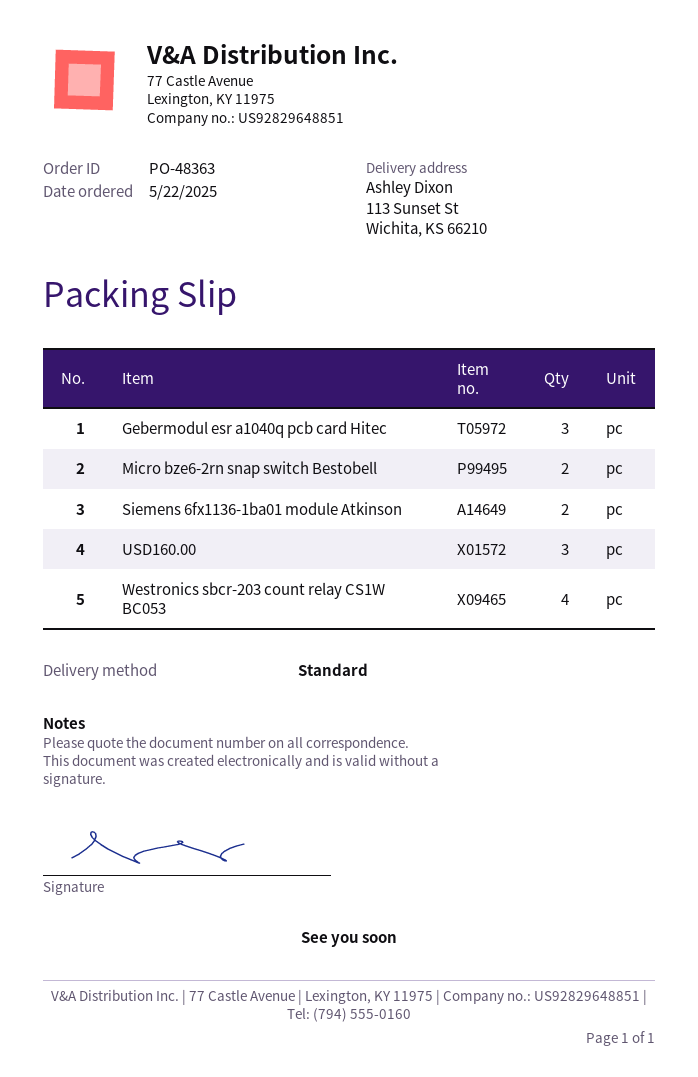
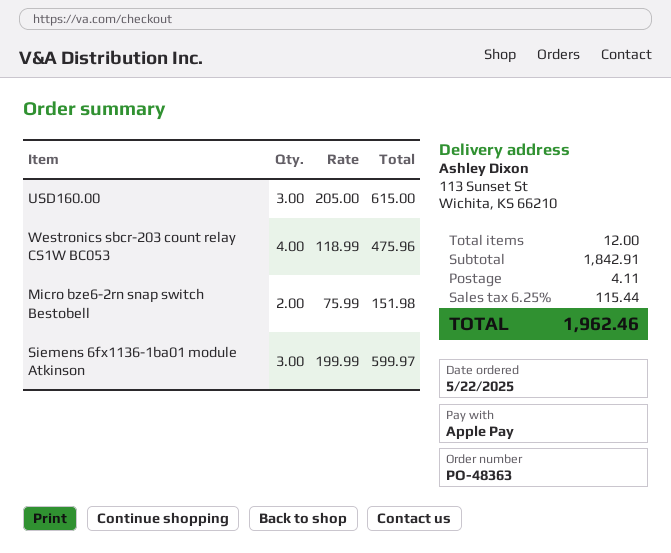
Gebermodul esr a1040q pcb card Hitec: 3 -> none
Siemens 6fx1136-1ba01 module Atkinson: 2 -> 3

